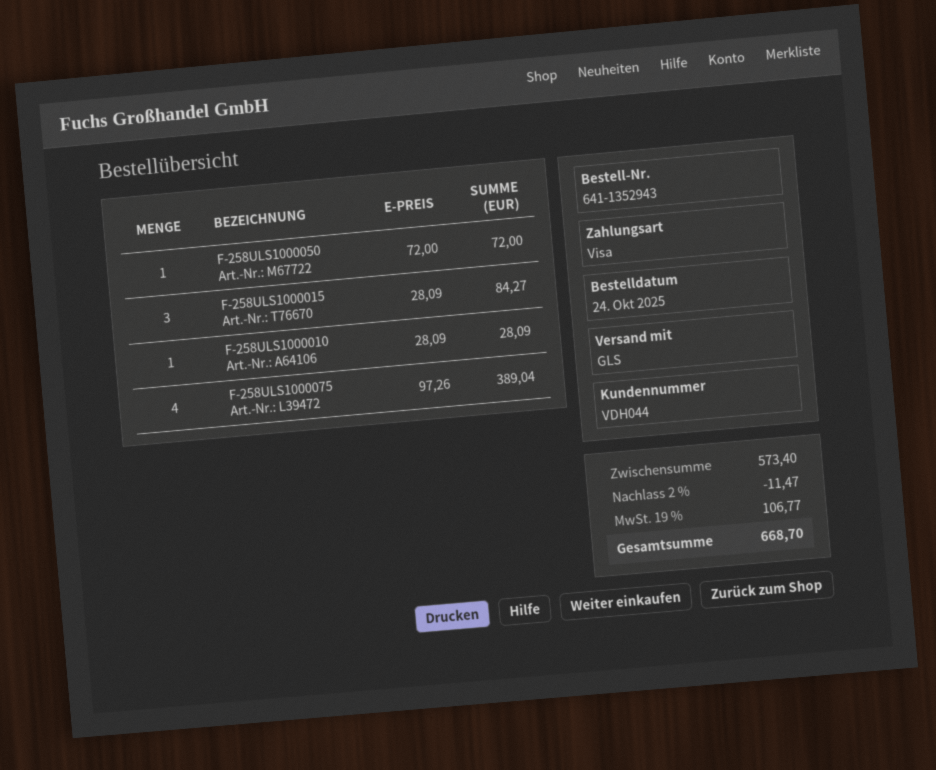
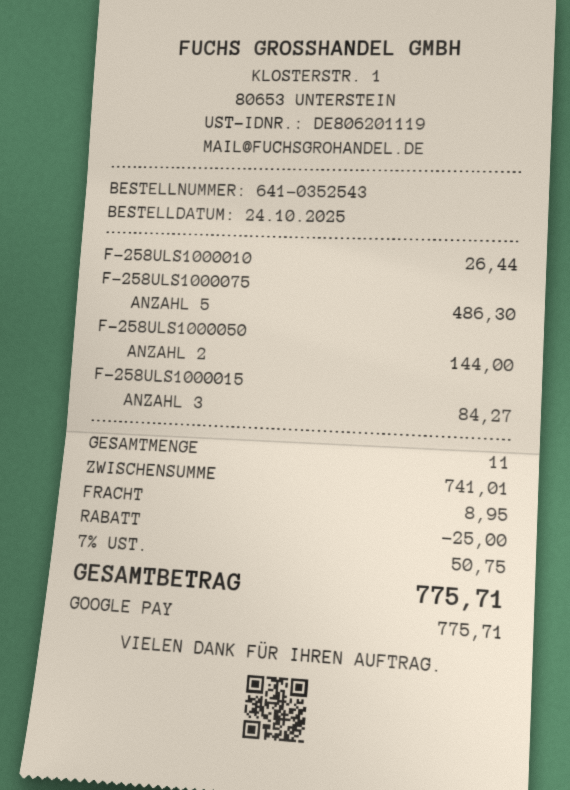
order number: 641-1352943 -> 641-0352543
payment method: Visa -> Google Pay
F-258ULS1000050: 1 for 72.00 -> 2 for 144.00
F-258ULS1000010: 1 for 28.09 -> 1 for 26.44
F-258ULS1000075: 4 for 389.04 -> 5 for 486.30
subtotal: 573.40 -> 741.01
discount: 11.47 -> 25.00
shipping: none -> 8.95
tax: 19% = 106.77 -> 7% = 50.75
total: 668.70 -> 775.71

